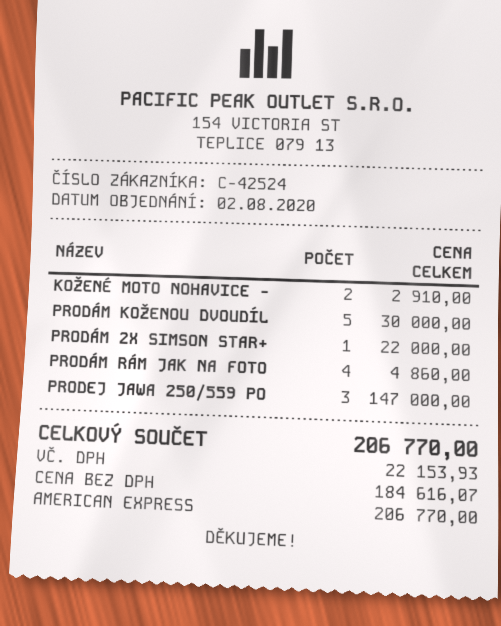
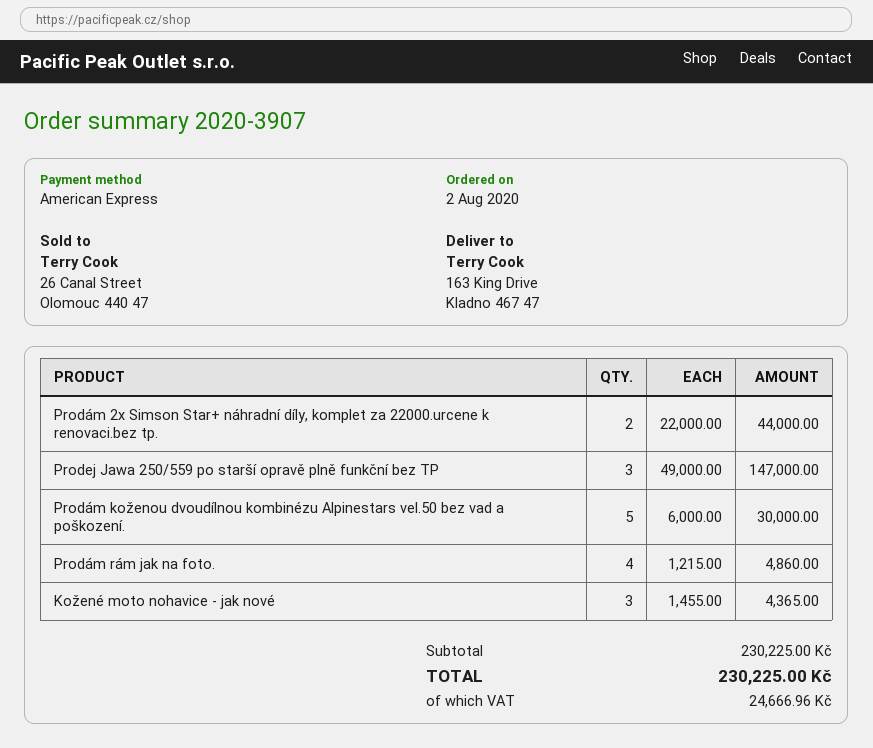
KOŽENÉ MOTO NOHAVICE -: 2 for 2910.00 -> 3 for 4365.00
PRODÁM 2X SIMSON STAR+: 1 for 22000.00 -> 2 for 44000.00
tax: 22153.93 -> 24666.96
total: 206770.00 -> 230225.00

